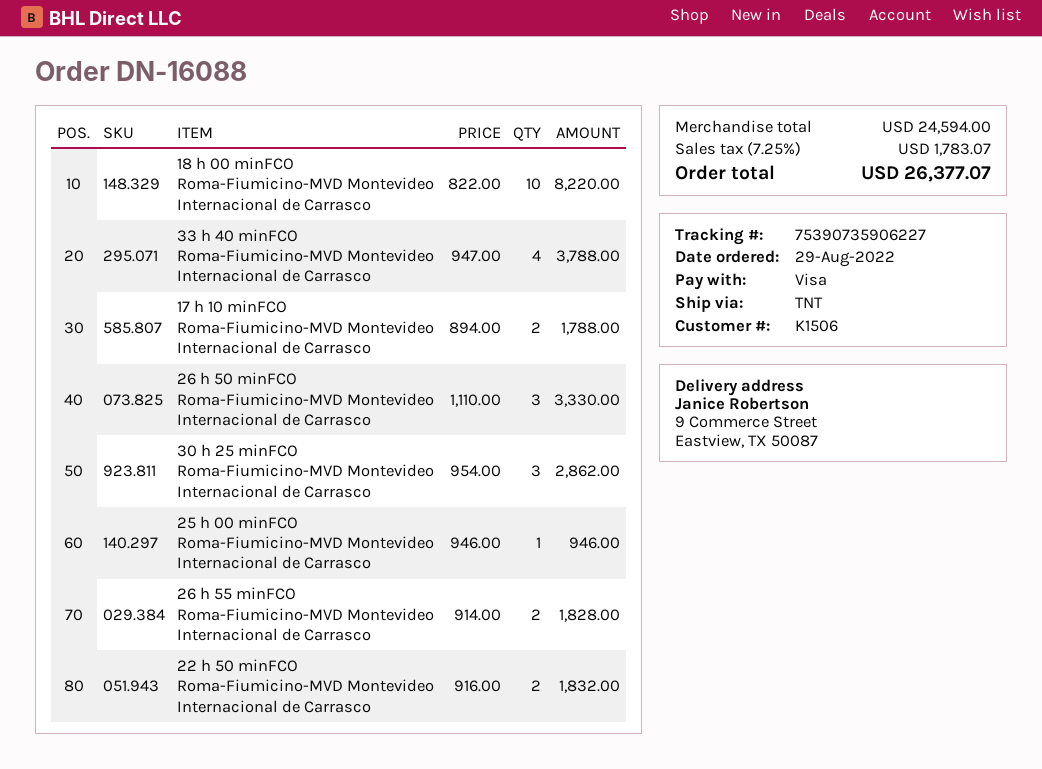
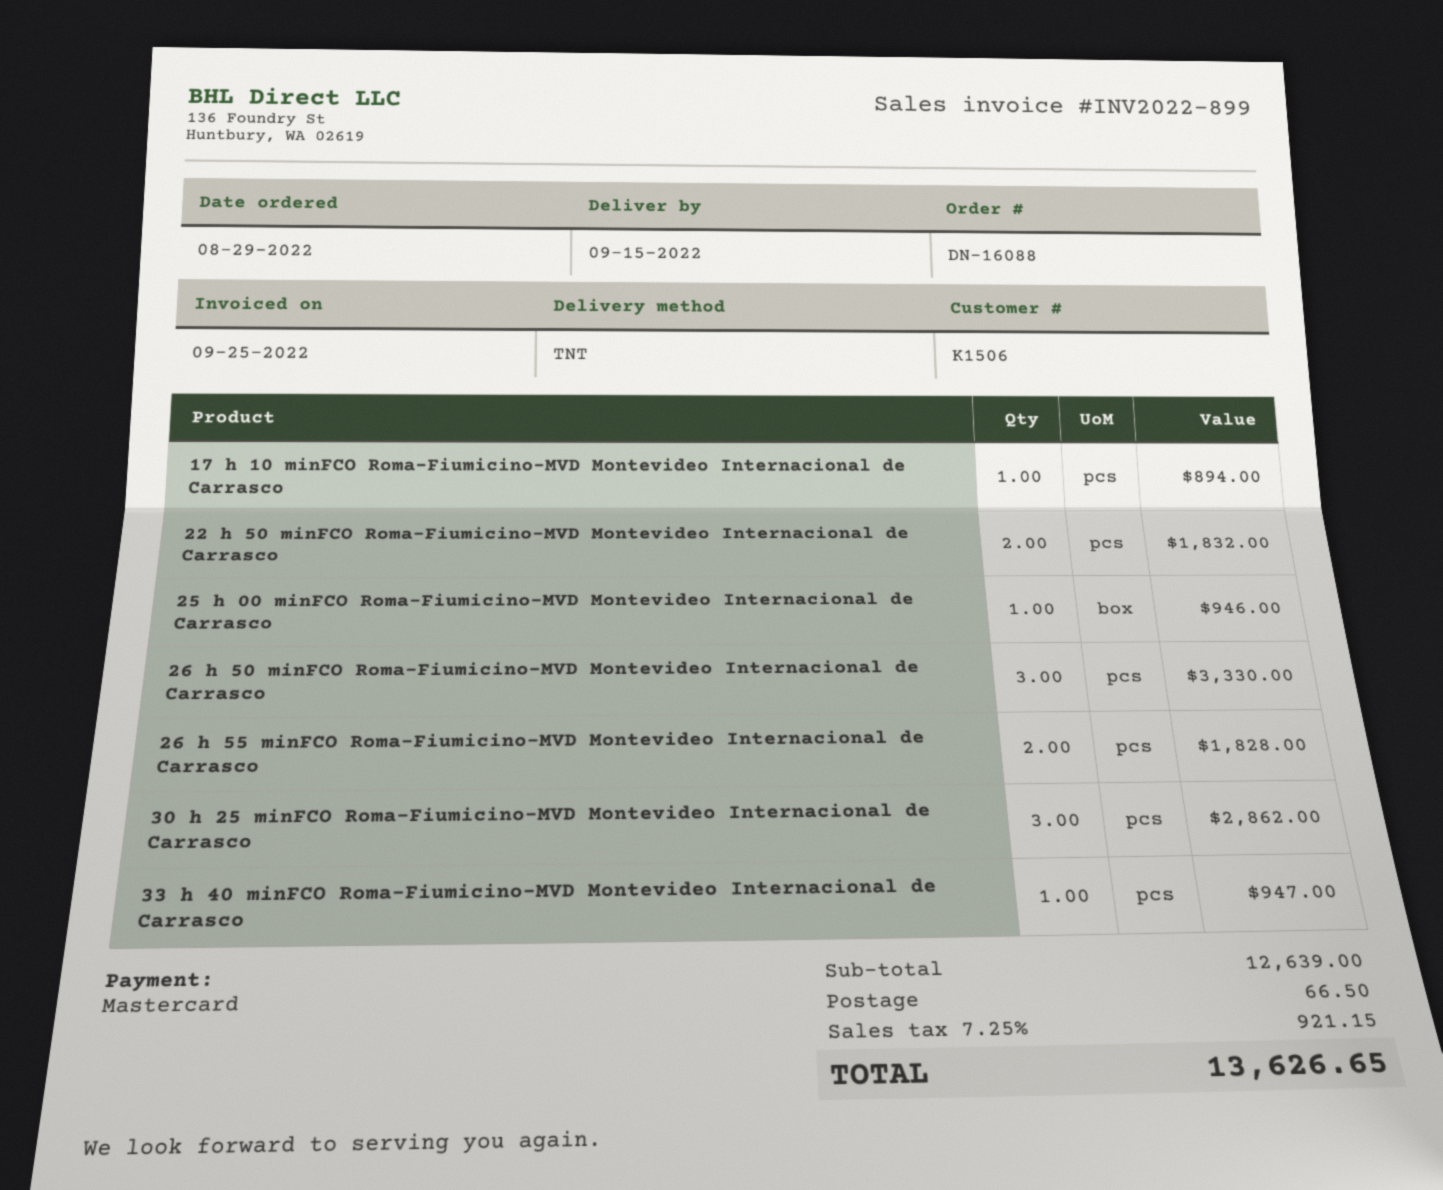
payment method: Visa -> Mastercard
18 h 00 minFCO Roma-Fiumicino-MVD Montevideo Internacional de Carrasco: 10 for 8220.00 -> none
33 h 40 minFCO Roma-Fiumicino-MVD Montevideo Internacional de Carrasco: 4 for 3788.00 -> 1 for 947.00
17 h 10 minFCO Roma-Fiumicino-MVD Montevideo Internacional de Carrasco: 2 for 1788.00 -> 1 for 894.00
subtotal: 24594.00 -> 12639.00
shipping: none -> 66.50
tax: 7.25% = 1783.07 -> 7.25% = 921.15
total: 26377.07 -> 13626.65

